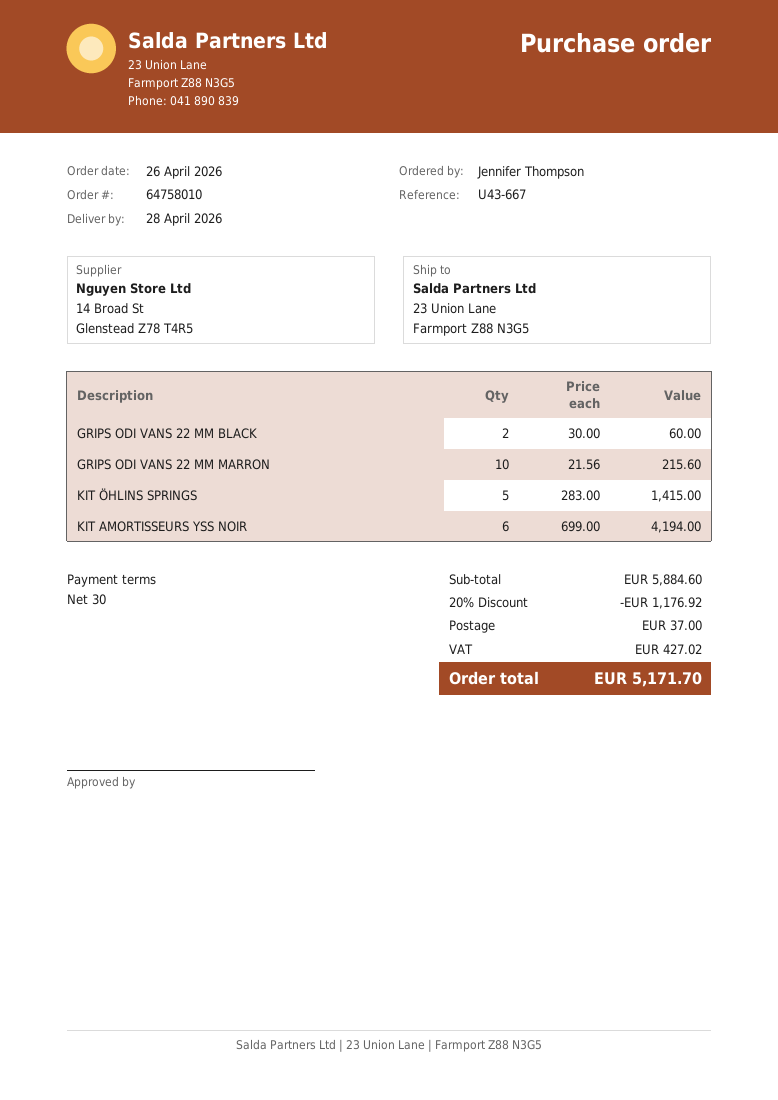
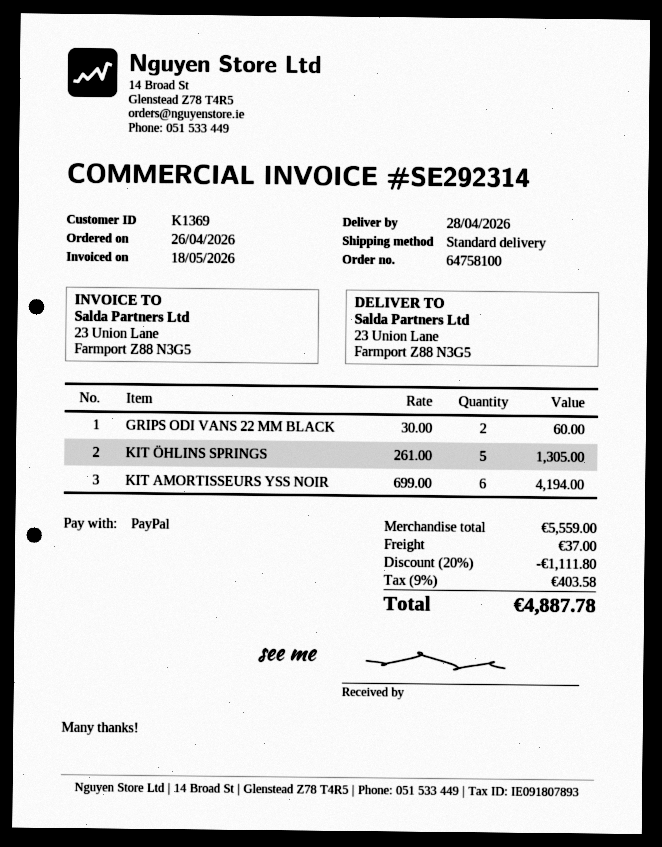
order number: 64758010 -> 64758100
GRIPS ODI VANS 22 MM MARRON: 10 x 21.56 = 215.60 -> none
KIT ÖHLINS SPRINGS: 5 x 283.00 = 1415.00 -> 5 x 261.00 = 1305.00
subtotal: 5884.60 -> 5559.00
discount: 20% = 1176.92 -> 20% = 1111.80
tax: 427.02 -> 403.58
total: 5171.70 -> 4887.78

